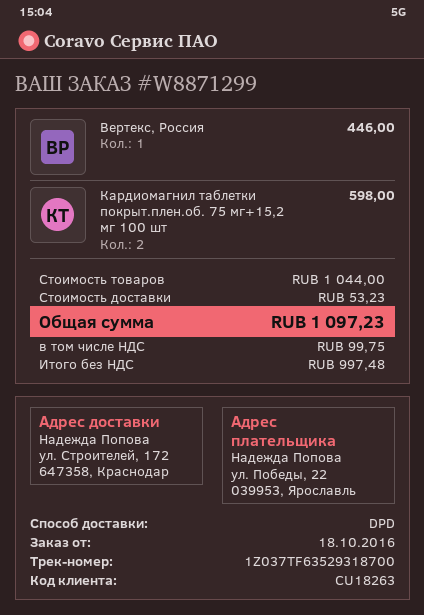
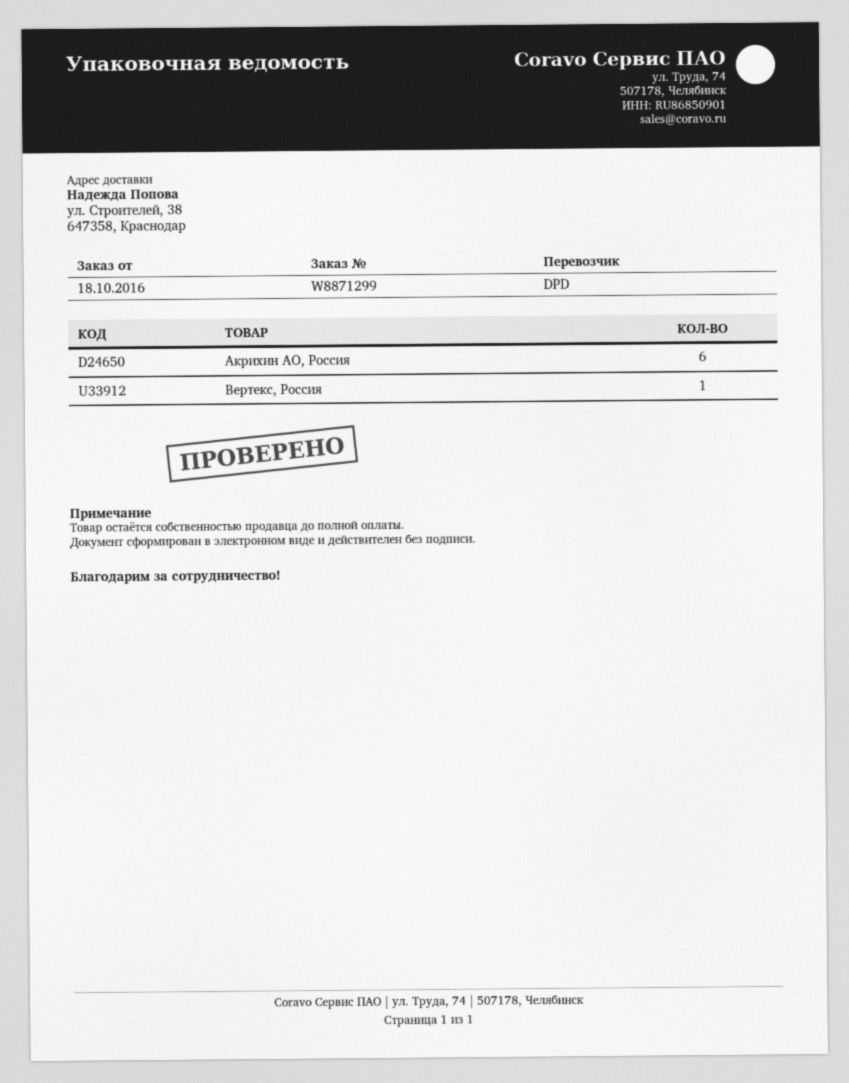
ship to: ул. Строителей, 172, 647358, Краснодар -> ул. Строителей, 38, 647358, Краснодар
Кардиомагнил таблетки покрыт.плен.об. 75 мг+15,2 мг 100 шт: 2 -> none
Акрихин АО, Россия: none -> 6

